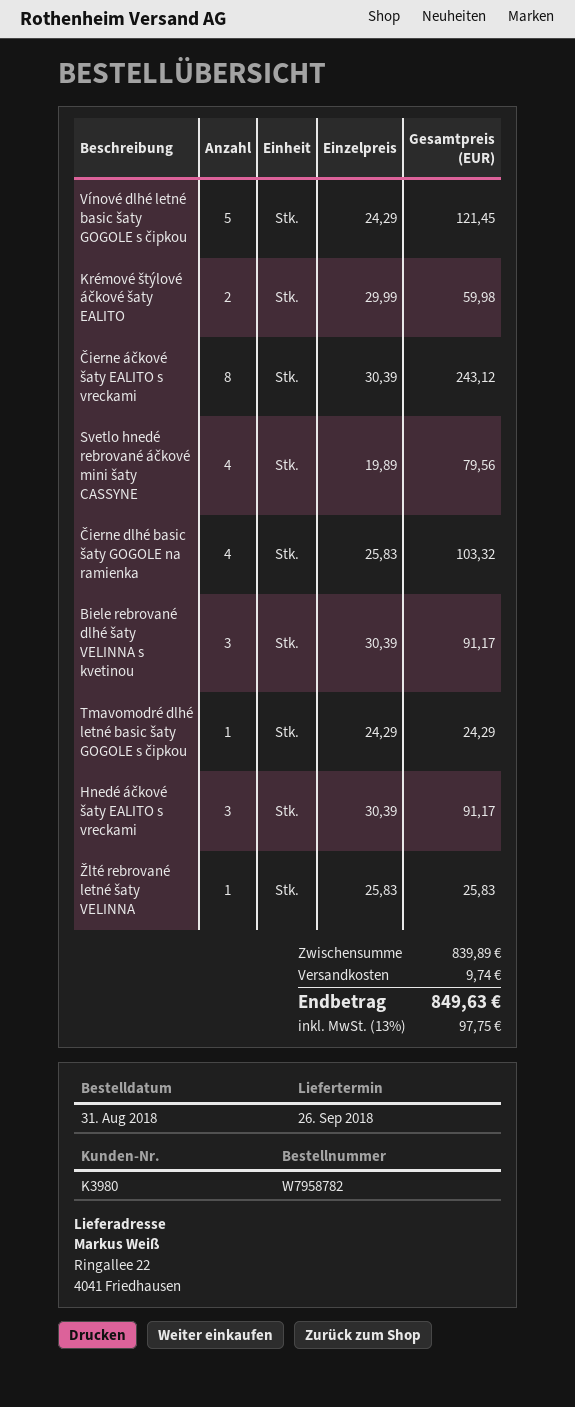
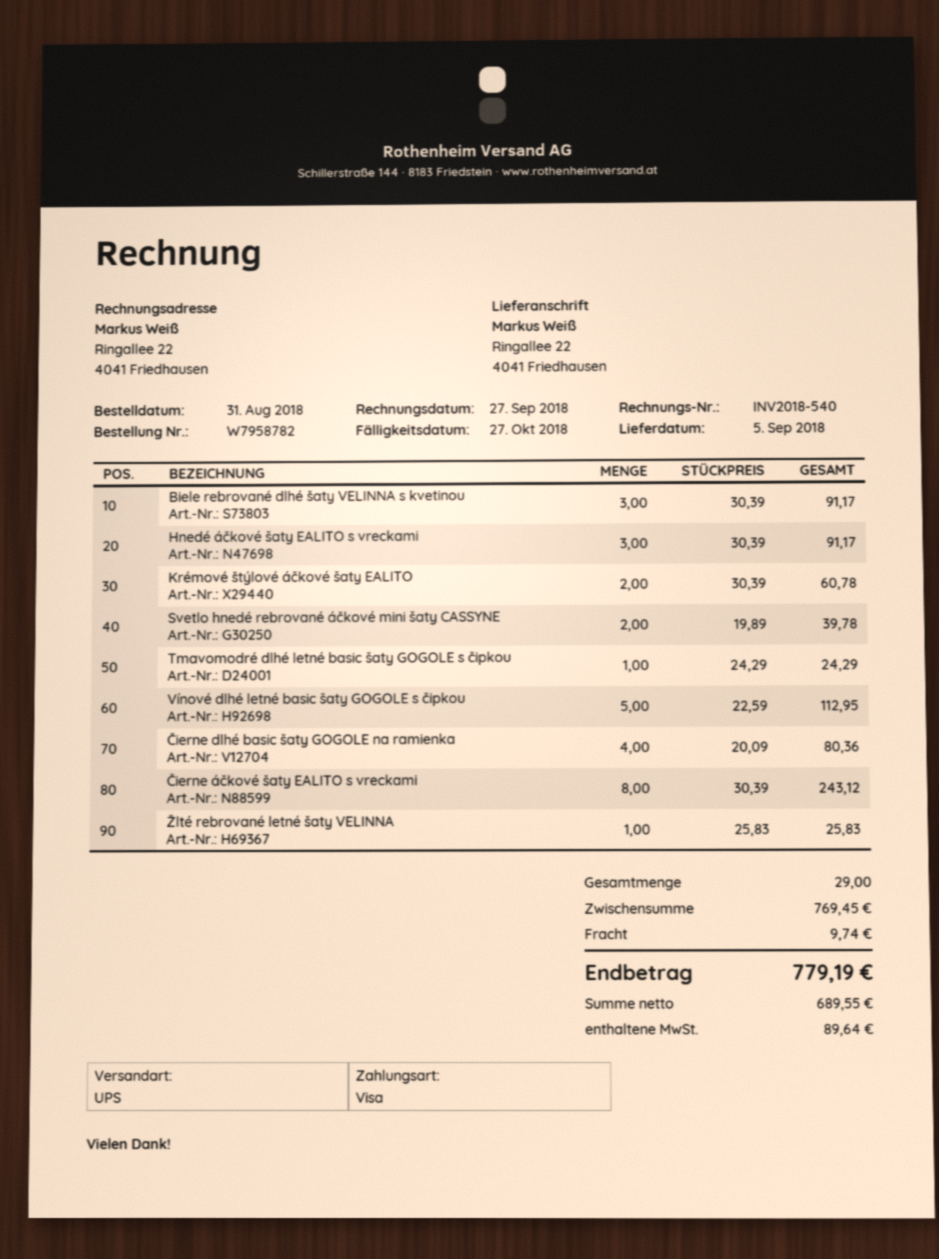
delivery date: 2018-09-26 -> 2018-09-05
Vínové dlhé letné basic šaty GOGOLE s čipkou: 5 x 24.29 = 121.45 -> 5 x 22.59 = 112.95
Krémové štýlové áčkové šaty EALITO: 2 x 29.99 = 59.98 -> 2 x 30.39 = 60.78
Svetlo hnedé rebrované áčkové mini šaty CASSYNE: 4 x 19.89 = 79.56 -> 2 x 19.89 = 39.78
Čierne dlhé basic šaty GOGOLE na ramienka: 4 x 25.83 = 103.32 -> 4 x 20.09 = 80.36
subtotal: 839.89 -> 769.45
tax: 97.75 -> 89.64
total: 849.63 -> 779.19

